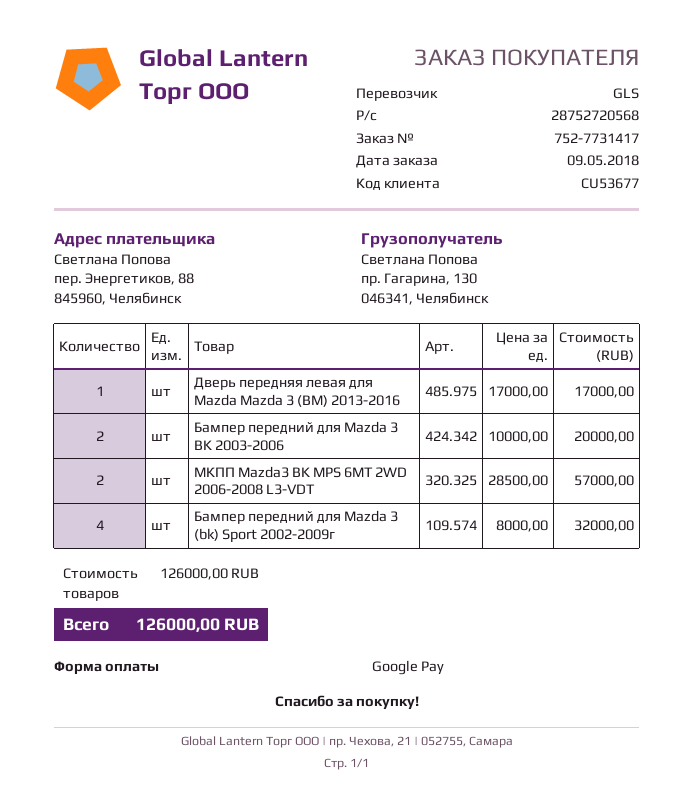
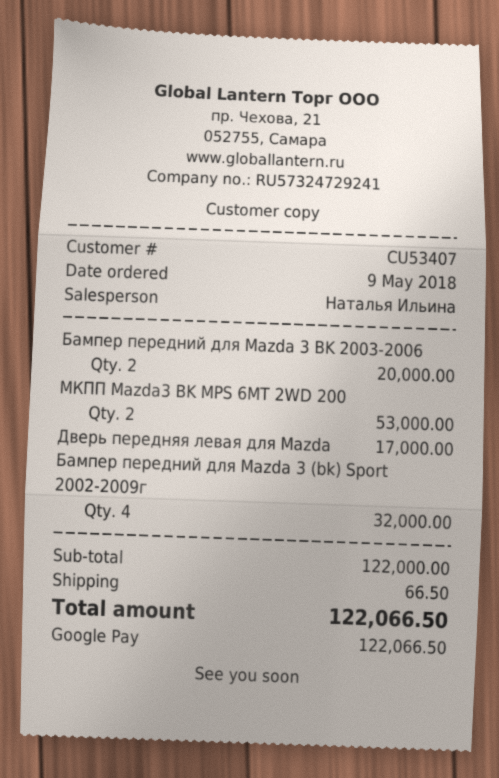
customer number: CU53677 -> CU53407
МКПП Mazda3 BK MPS 6MT 2WD 2006-2008 L3-VDT: 2 for 57000.00 -> 2 for 53000.00
subtotal: 126000.00 -> 122000.00
shipping: none -> 66.50
total: 126000.00 -> 122066.50

